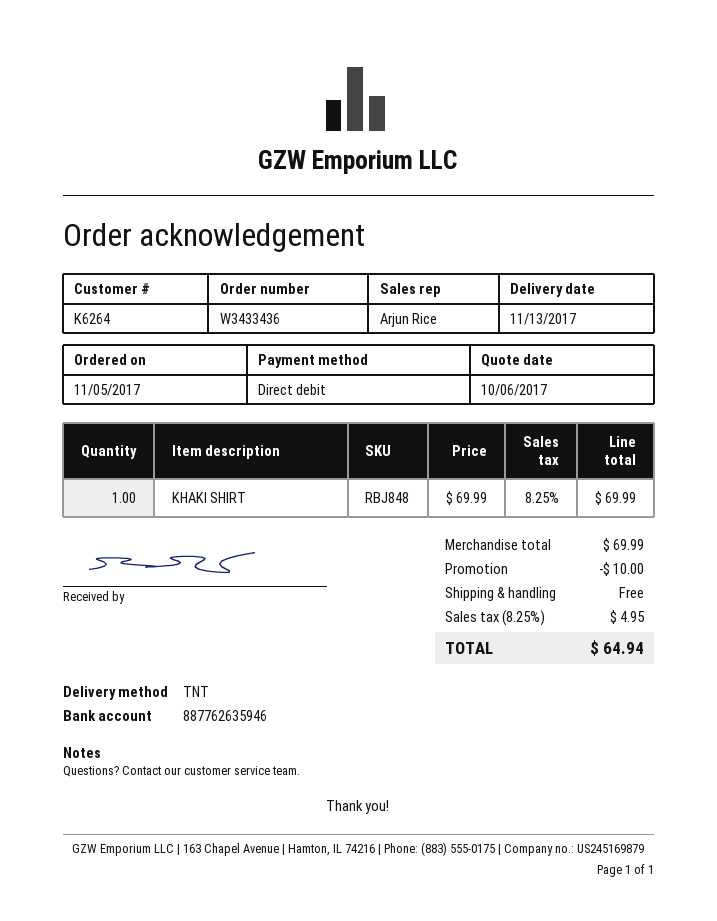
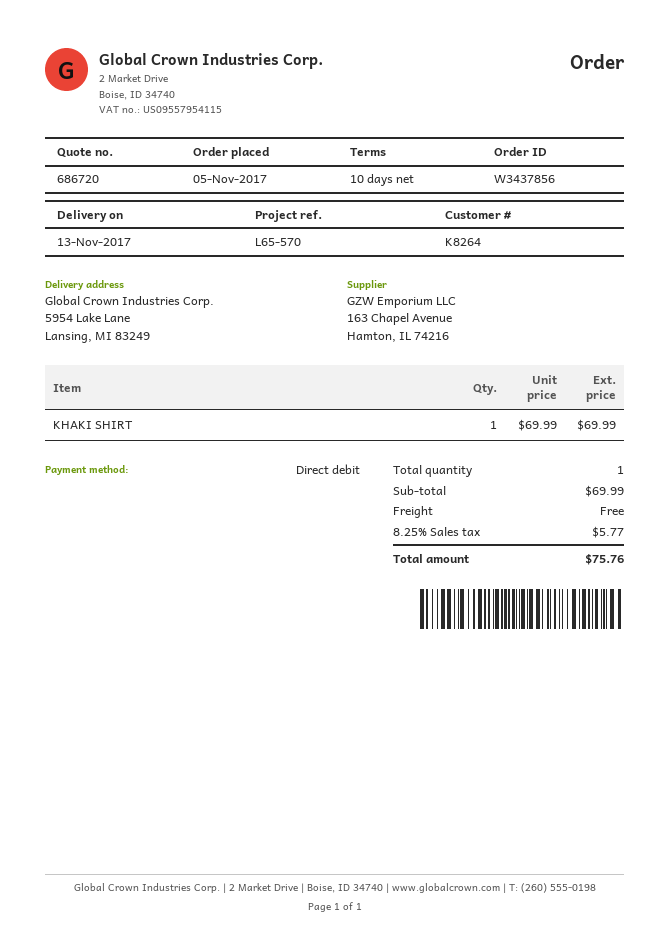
order number: W3433436 -> W3437856
customer number: K6264 -> K8264
discount: 10.00 -> none
tax: 8.25% = 4.95 -> 8.25% = 5.77
total: 64.94 -> 75.76

